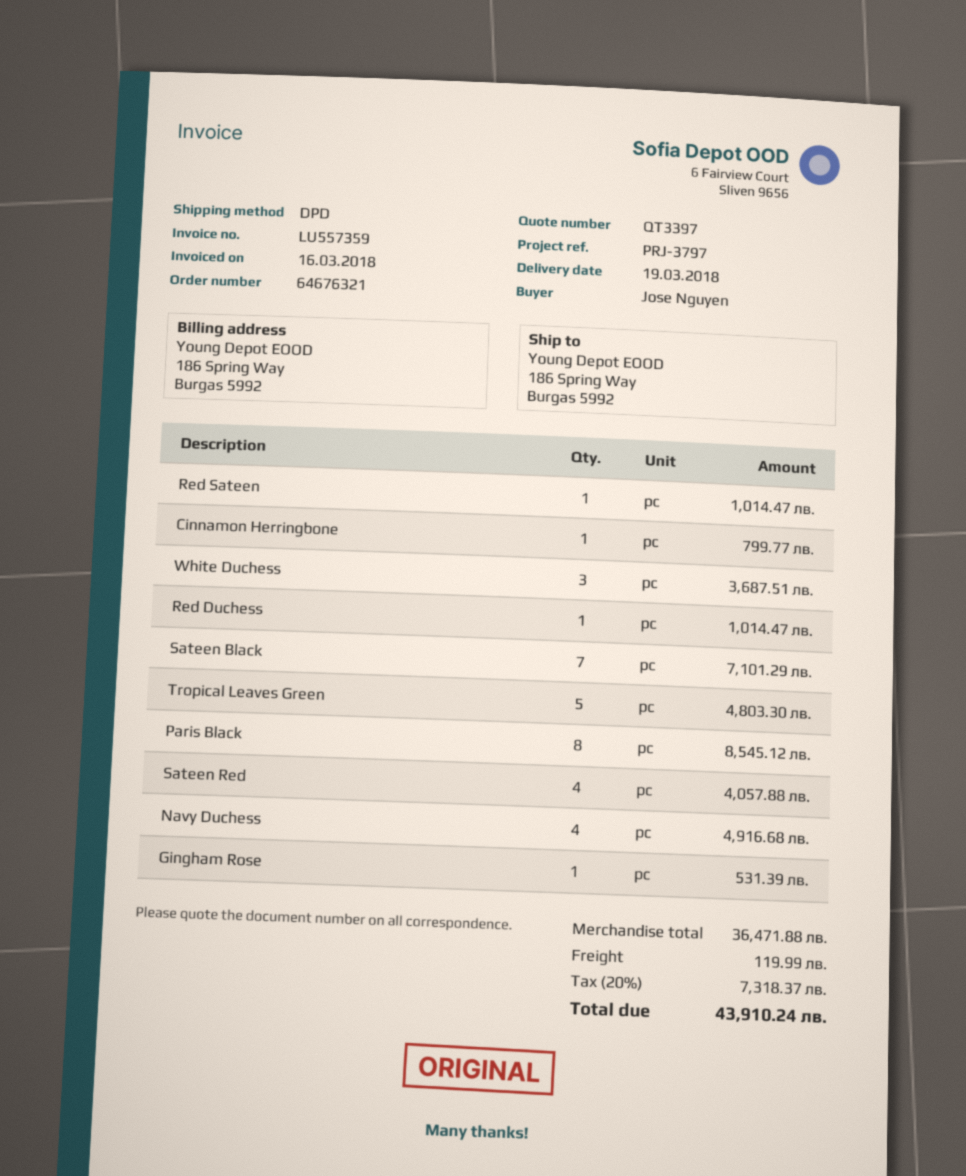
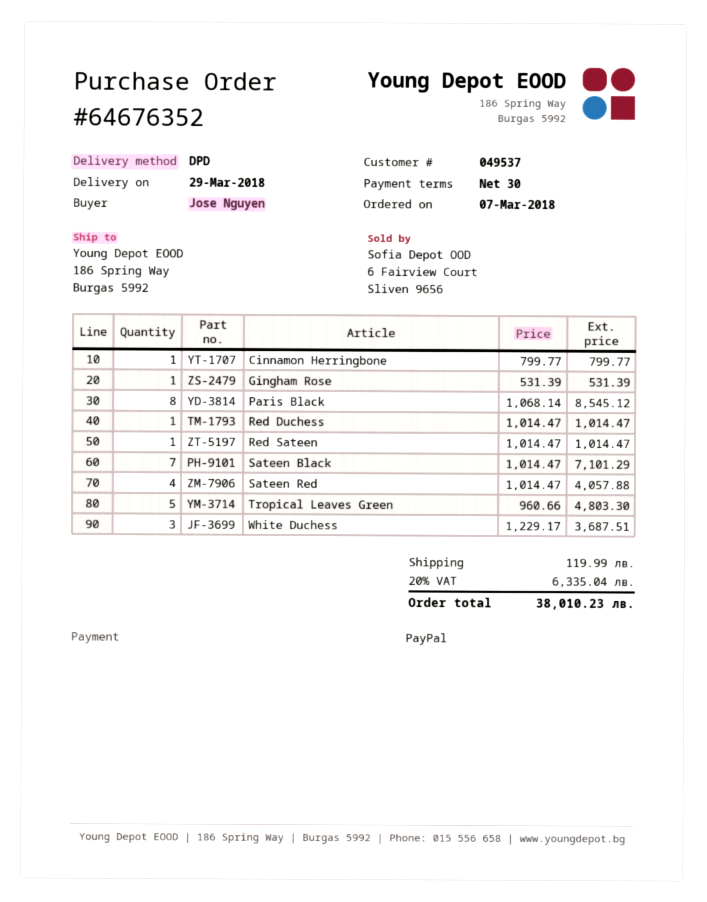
order number: 64676321 -> 64676352
delivery date: 2018-03-19 -> 2018-03-29
Navy Duchess: 4 for 4916.68 -> none
tax: 20% = 7318.37 -> 20% = 6335.04
total: 43910.24 -> 38010.23

